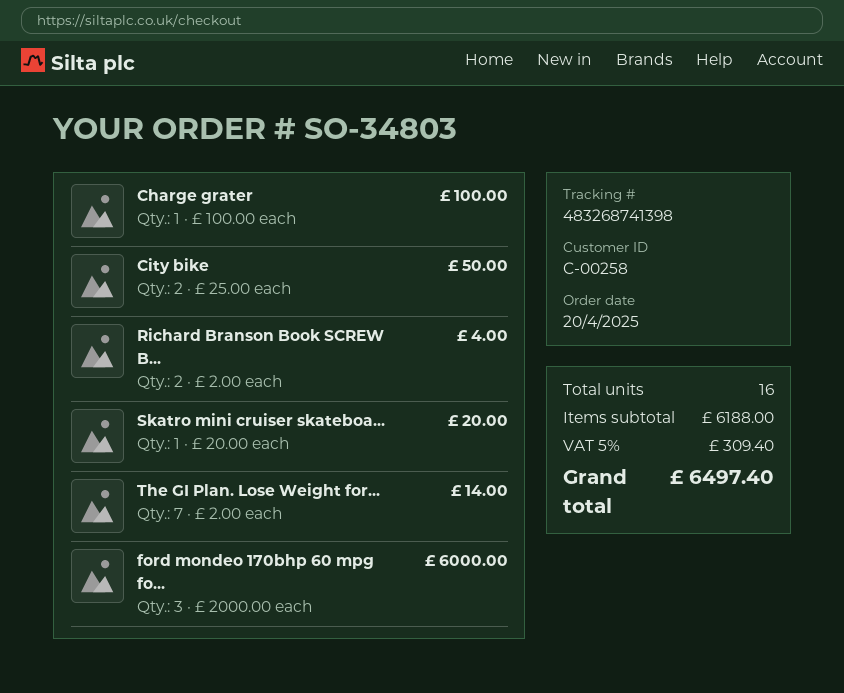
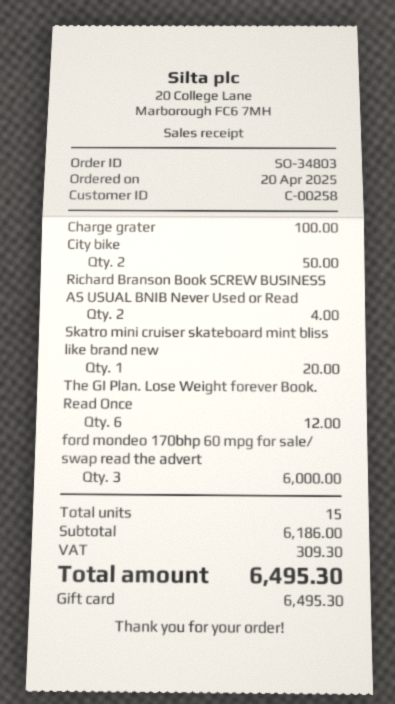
The GI Plan. Lose Weight for...: 7 for 14.00 -> 6 for 12.00
total quantity: 16 -> 15
subtotal: 6188.00 -> 6186.00
tax: 309.40 -> 309.30
total: 6497.40 -> 6495.30

